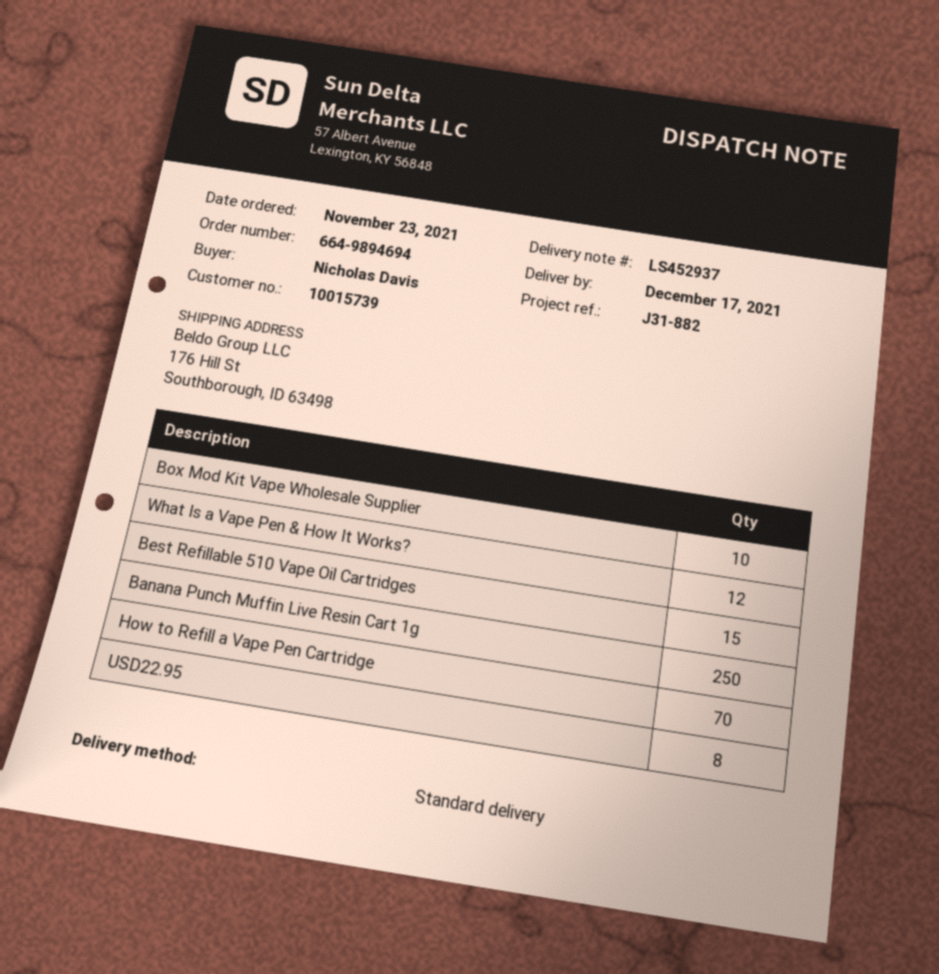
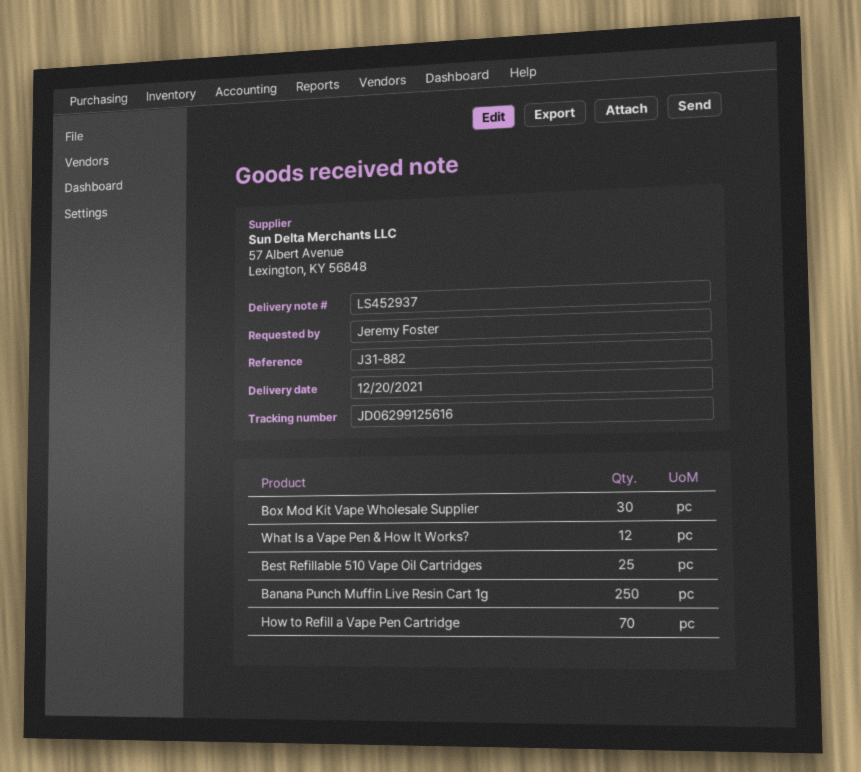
delivery date: 2021-12-17 -> 2021-12-20
ordered by: Nicholas Davis -> Jeremy Foster
Box Mod Kit Vape Wholesale Supplier: 10 -> 30
Best Refillable 510 Vape Oil Cartridges: 15 -> 25
USD22.95: 8 -> none

